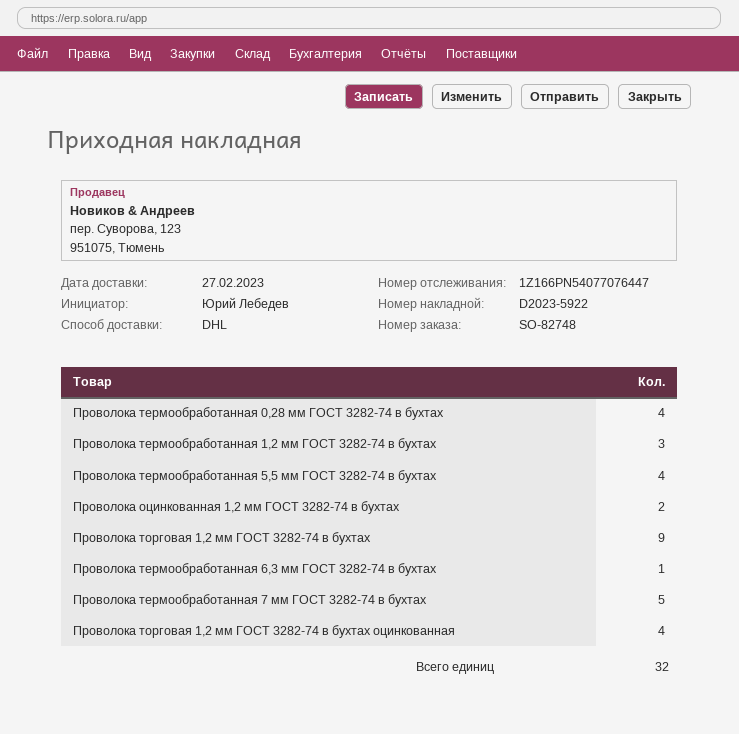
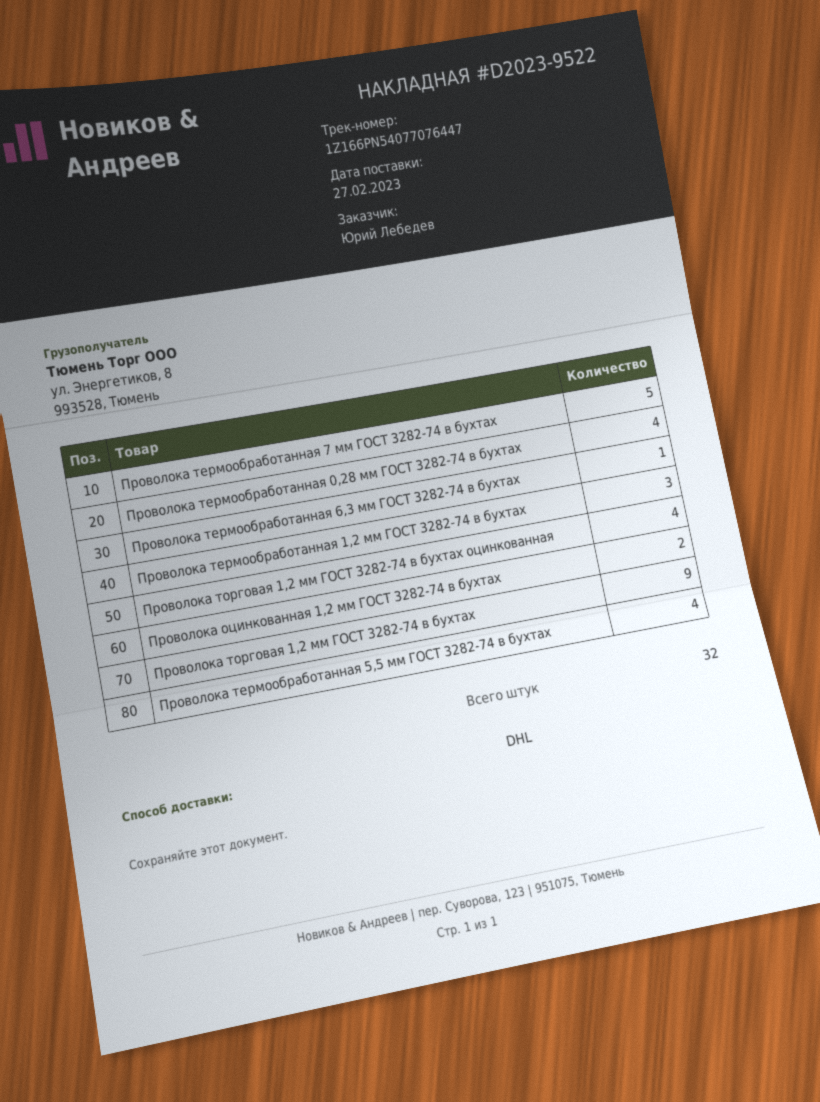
delivery note number: D2023-5922 -> D2023-9522

